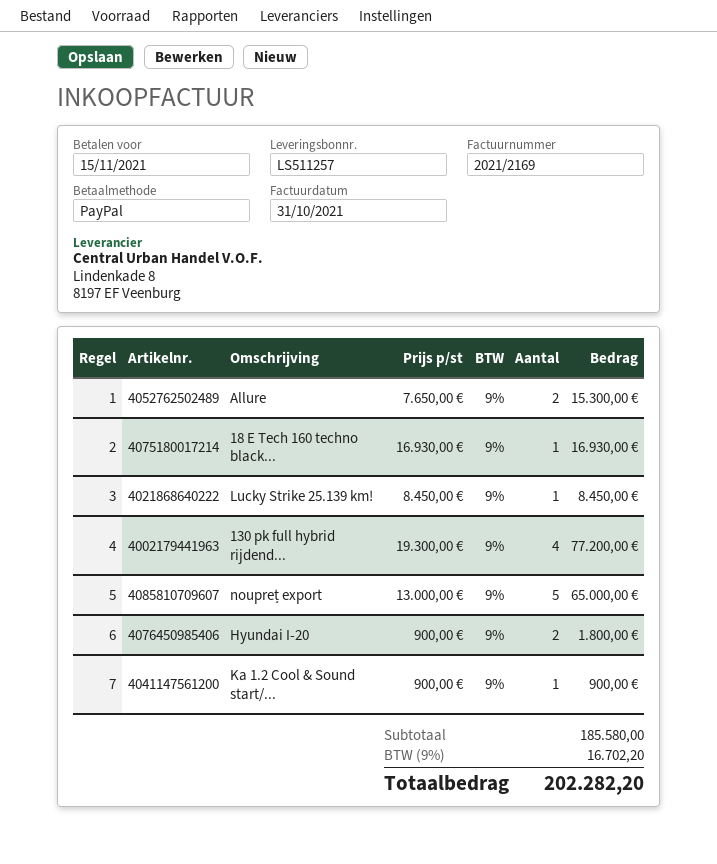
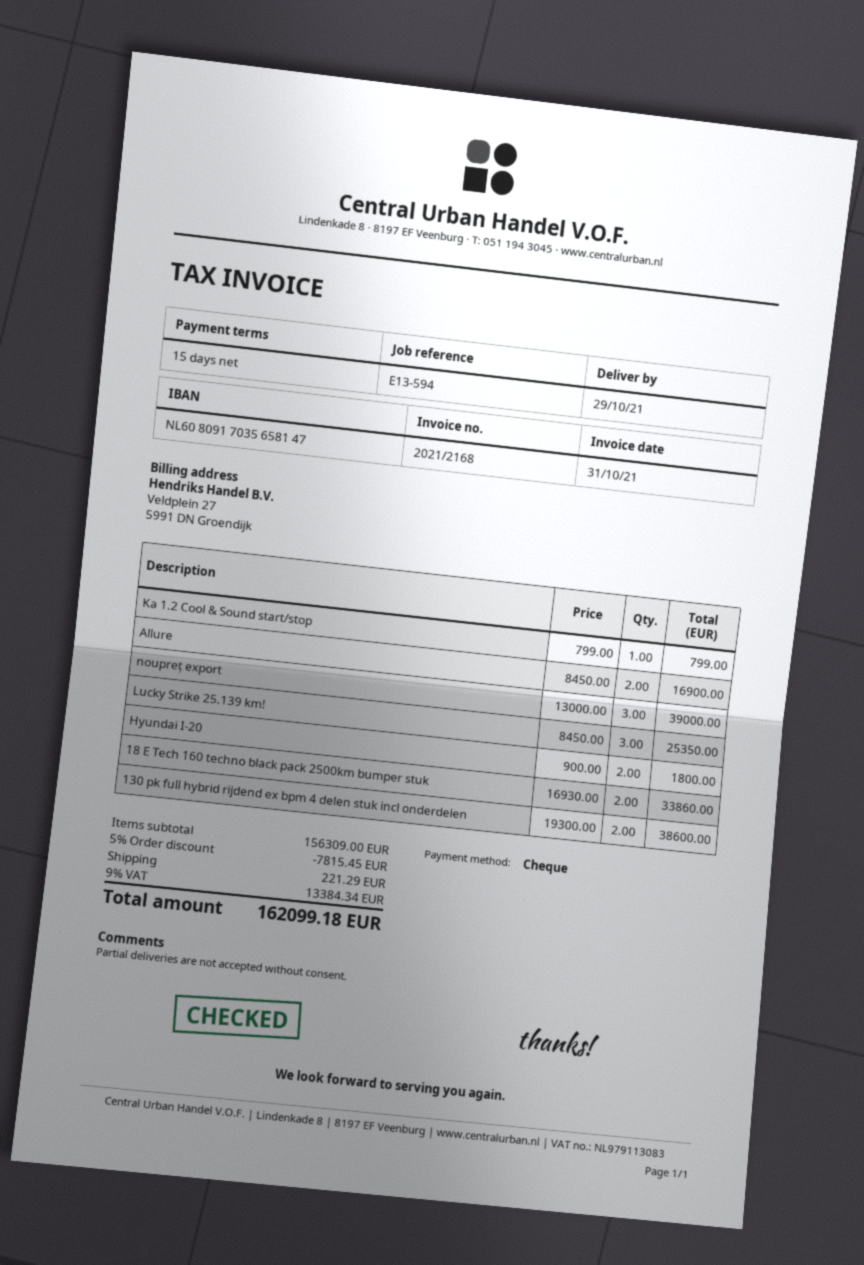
invoice number: 2021/2169 -> 2021/2168
payment method: PayPal -> cheque
Allure: 2 x 7650.00 = 15300.00 -> 2 x 8450.00 = 16900.00
18 E Tech 160 techno black...: 1 x 16930.00 = 16930.00 -> 2 x 16930.00 = 33860.00
Lucky Strike 25.139 km!: 1 x 8450.00 = 8450.00 -> 3 x 8450.00 = 25350.00
130 pk full hybrid rijdend...: 4 x 19300.00 = 77200.00 -> 2 x 19300.00 = 38600.00
noupreț export: 5 x 13000.00 = 65000.00 -> 3 x 13000.00 = 39000.00
Ka 1.2 Cool & Sound start/...: 1 x 900.00 = 900.00 -> 1 x 799.00 = 799.00
subtotal: 185580.00 -> 156309.00
discount: none -> 5% = 7815.45
shipping: none -> 221.29
tax: 9% = 16702.20 -> 9% = 13384.34
total: 202282.20 -> 162099.18

